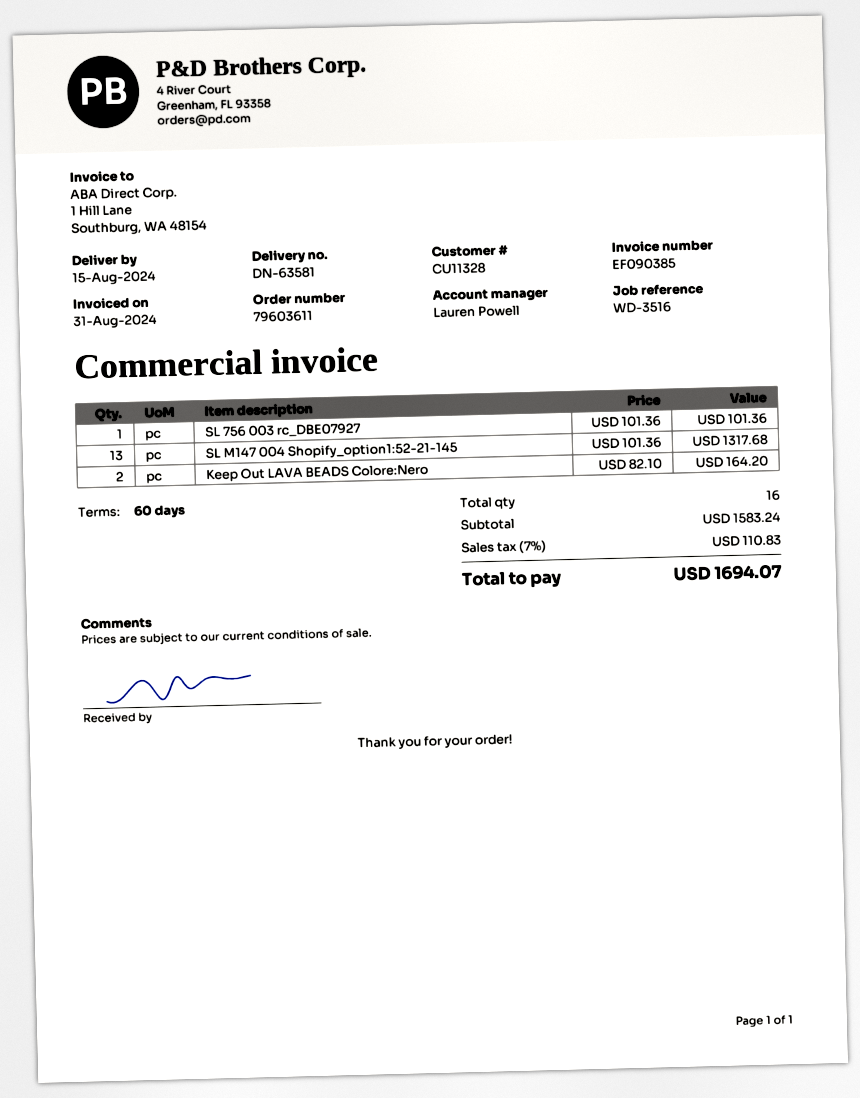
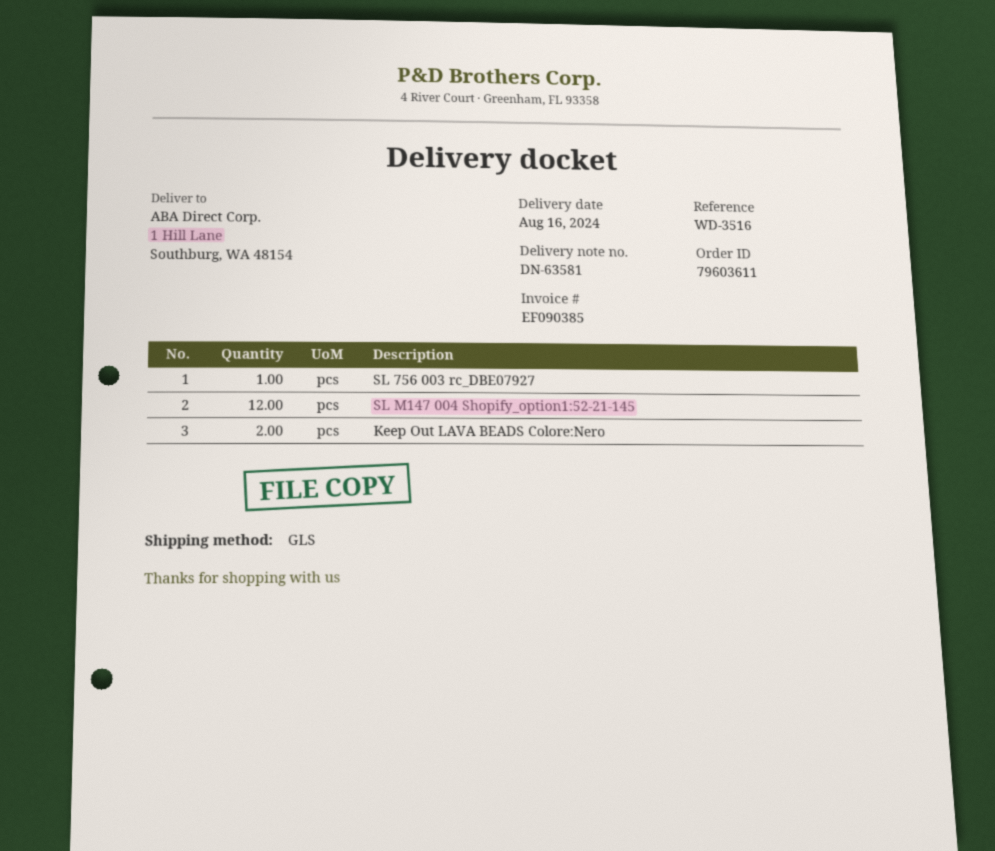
delivery date: 2024-08-15 -> 2024-08-16
SL M147 004 Shopify_option1:52-21-145: 13 -> 12

